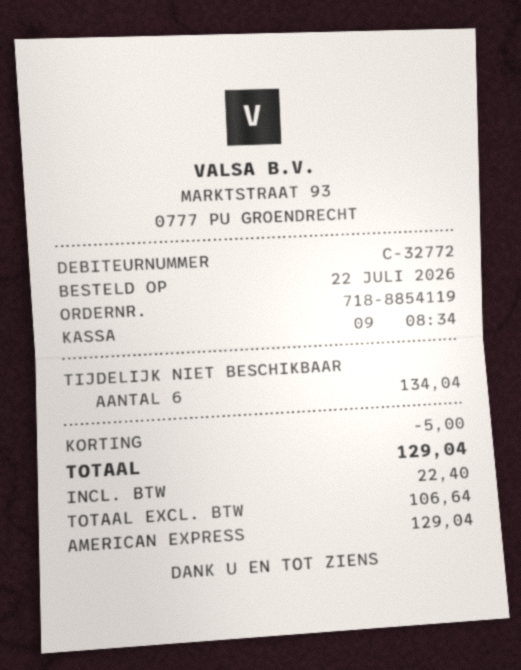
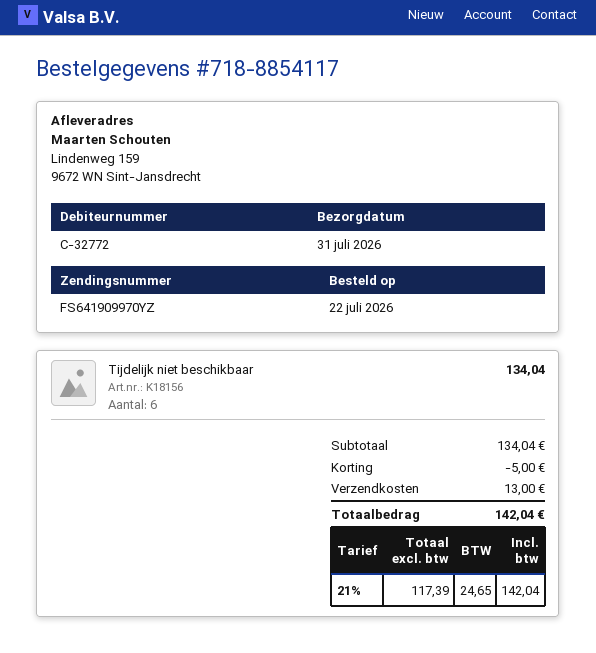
order number: 718-8854119 -> 718-8854117
shipping: none -> 13.00
net: 106.64 -> 117.39
tax: 22.40 -> 24.65
total: 129.04 -> 142.04

